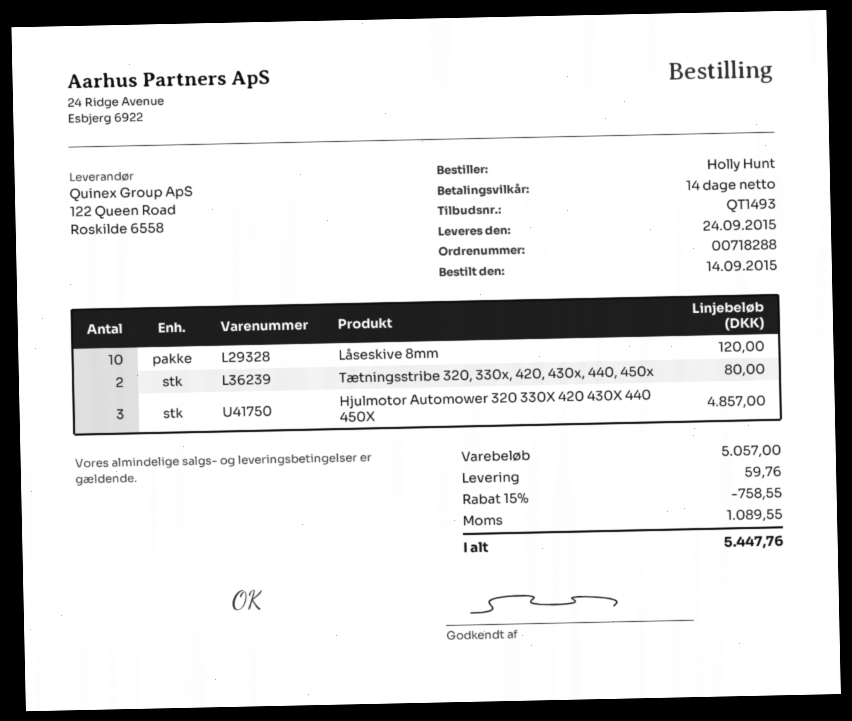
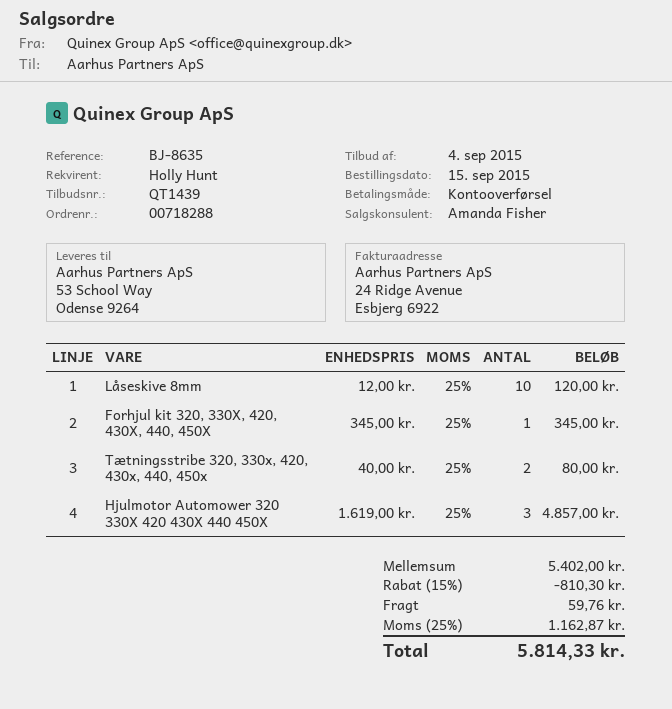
quote number: QT1493 -> QT1439
order date: 2015-09-14 -> 2015-09-15
Forhjul kit 320, 330X, 420, 430X, 440, 450X: none -> 1 for 345.00
subtotal: 5057.00 -> 5402.00
discount: 15% = 758.55 -> 15% = 810.30
tax: 1089.55 -> 1162.87
total: 5447.76 -> 5814.33

